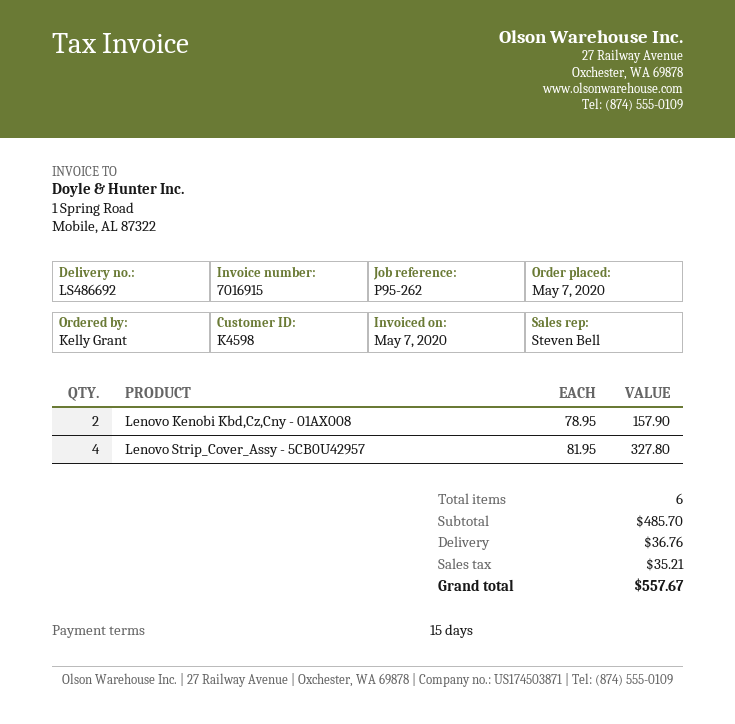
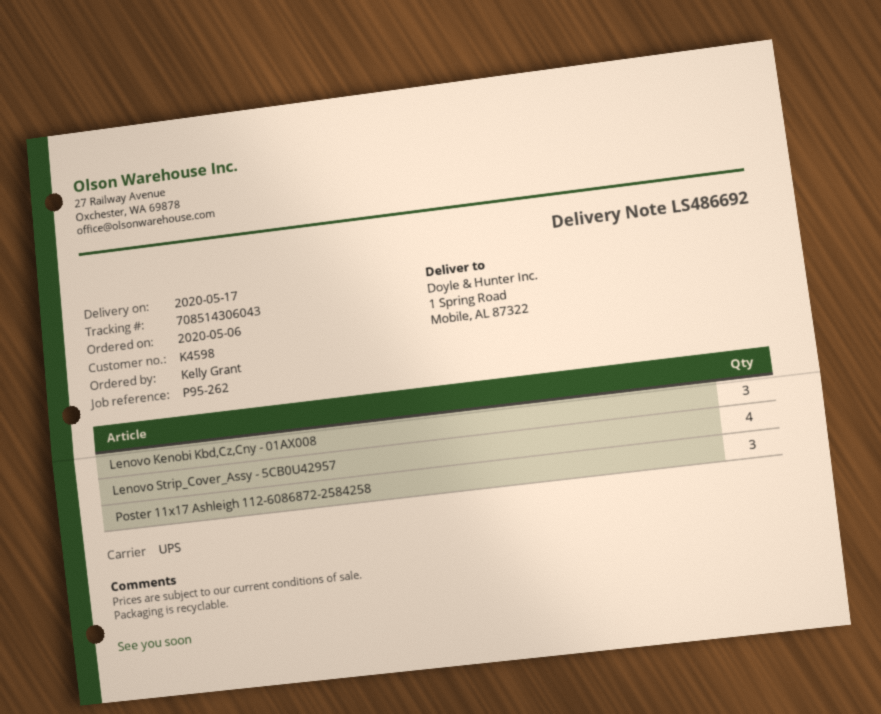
order date: 2020-05-07 -> 2020-05-06
Lenovo Kenobi Kbd,Cz,Cny - 01AX008: 2 -> 3
Poster 11x17 Ashleigh 112-6086872-2584258: none -> 3

